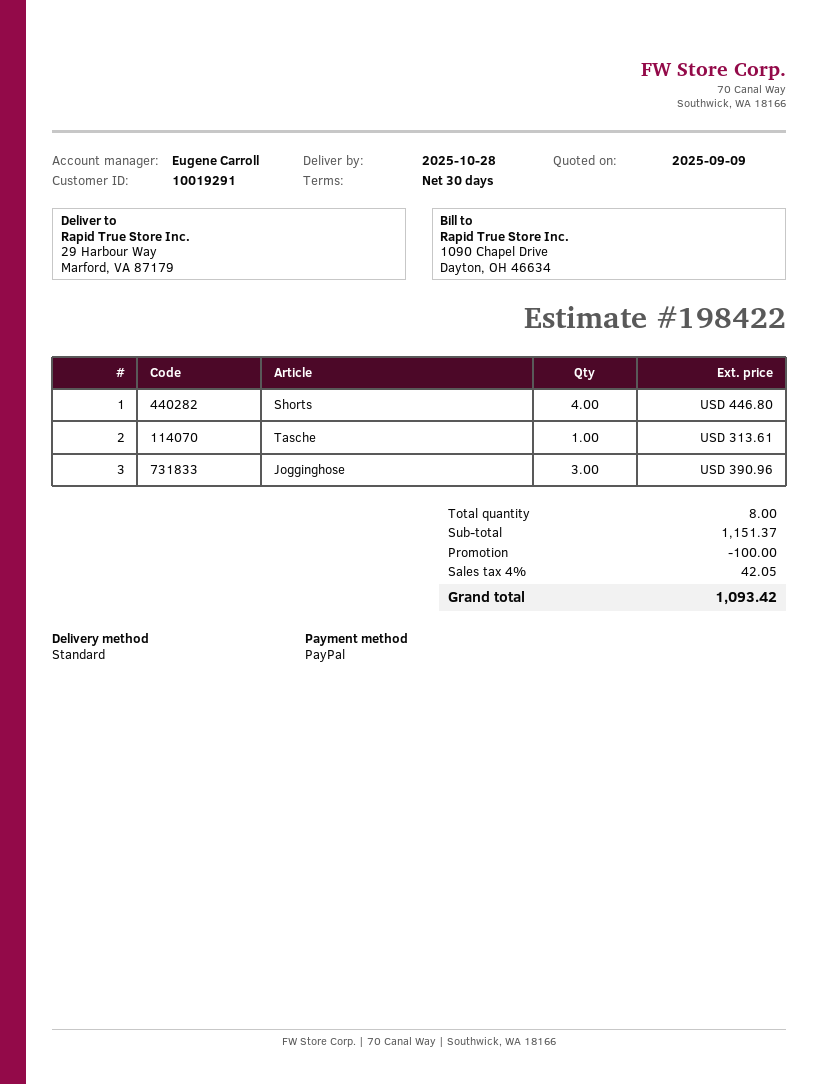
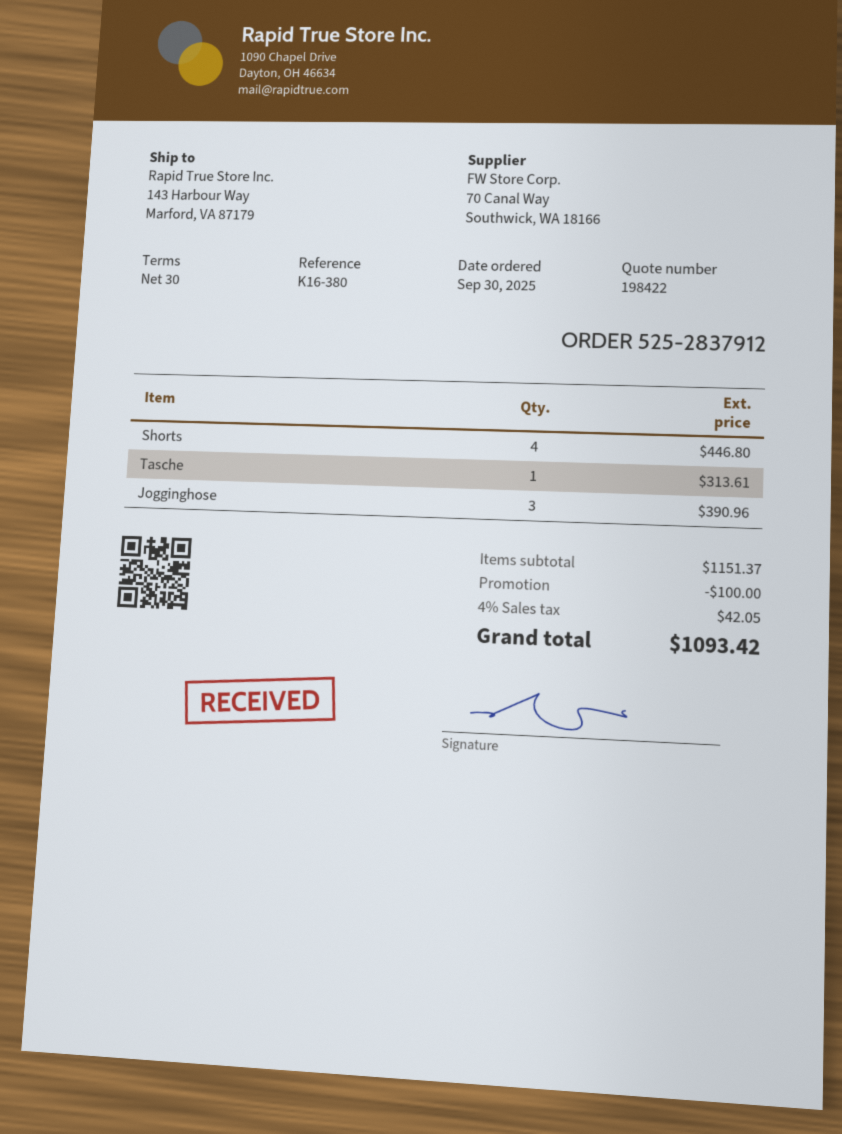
ship to: 29 Harbour Way, Marford, VA 87179 -> 143 Harbour Way, Marford, VA 87179

